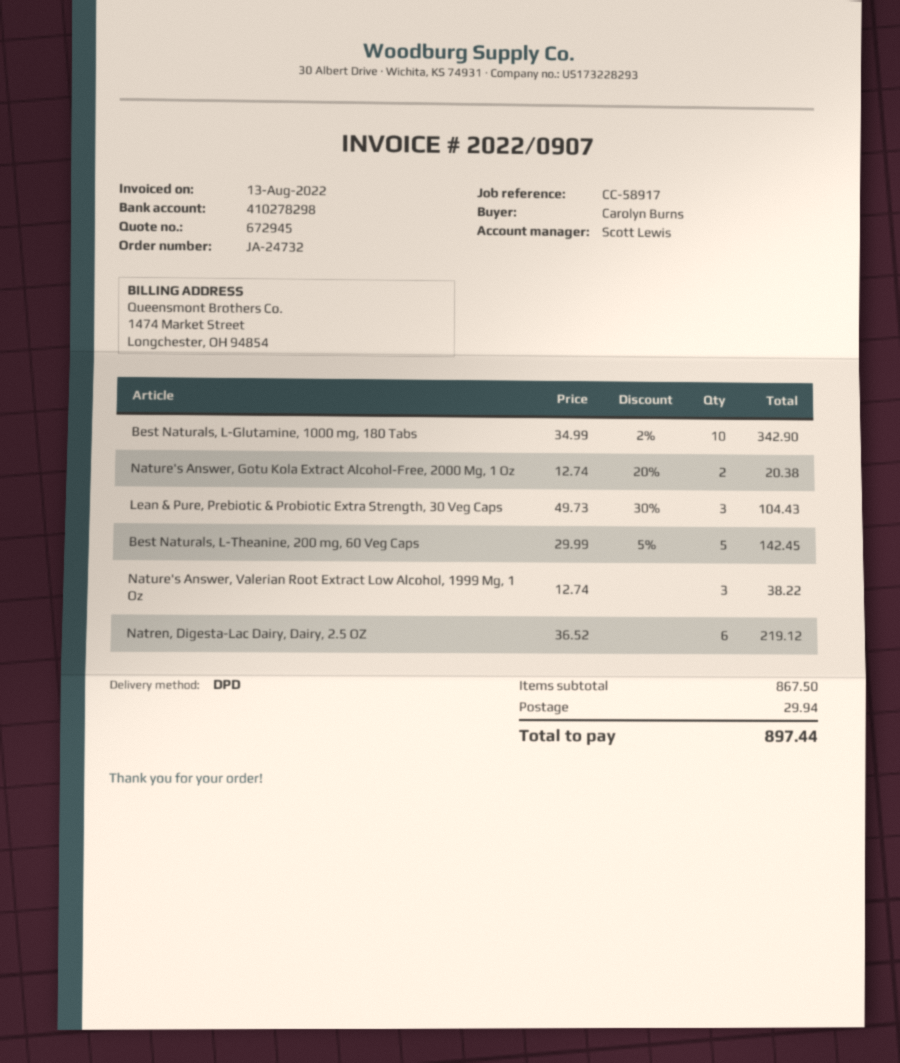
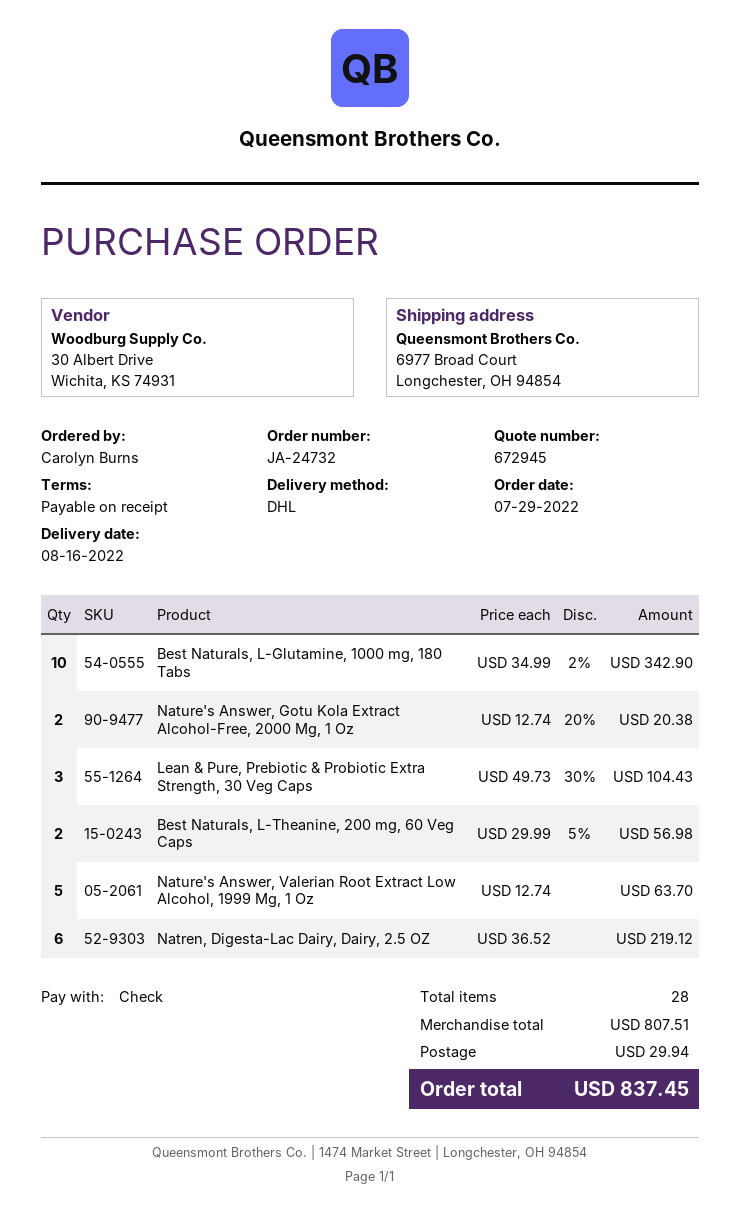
shipping method: DPD -> DHL
Best Naturals, L-Theanine, 200 mg, 60 Veg Caps: 5 x 29.99 - 5% = 142.45 -> 2 x 29.99 - 5% = 56.98
Nature's Answer, Valerian Root Extract Low Alcohol, 1999 Mg, 1 Oz: 3 x 12.74 = 38.22 -> 5 x 12.74 = 63.70
subtotal: 867.50 -> 807.51
total: 897.44 -> 837.45

